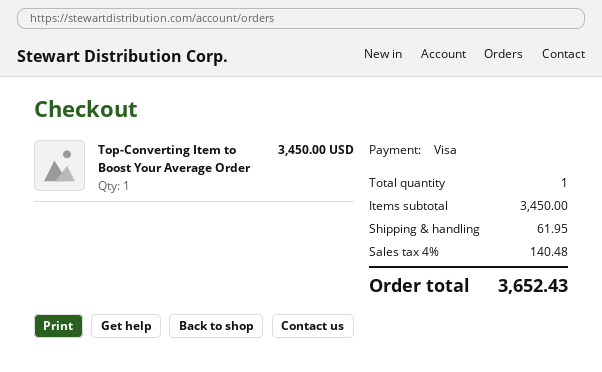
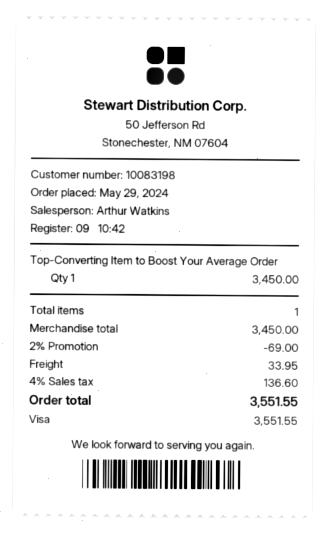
discount: none -> 2% = 69.00
shipping: 61.95 -> 33.95
tax: 4% = 140.48 -> 4% = 136.60
total: 3652.43 -> 3551.55

